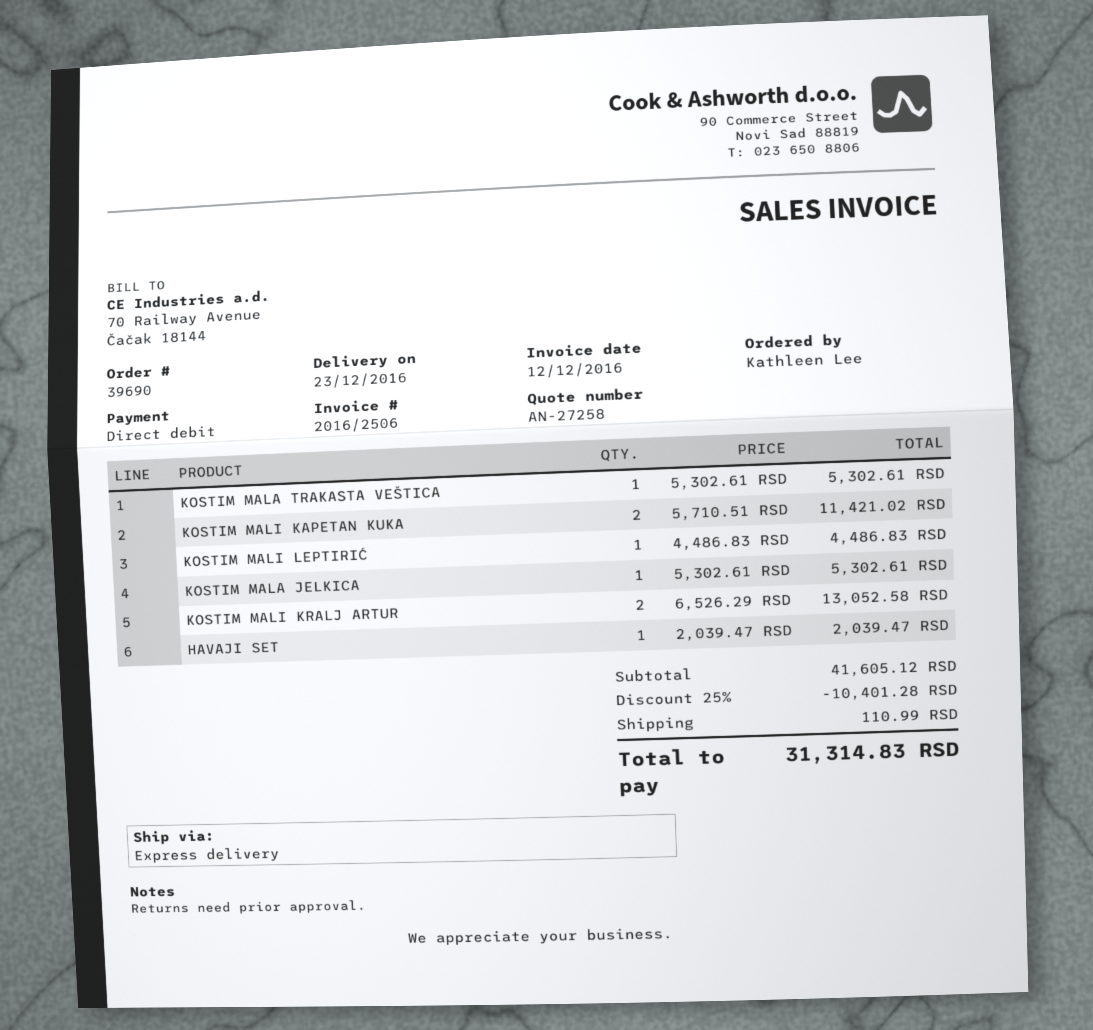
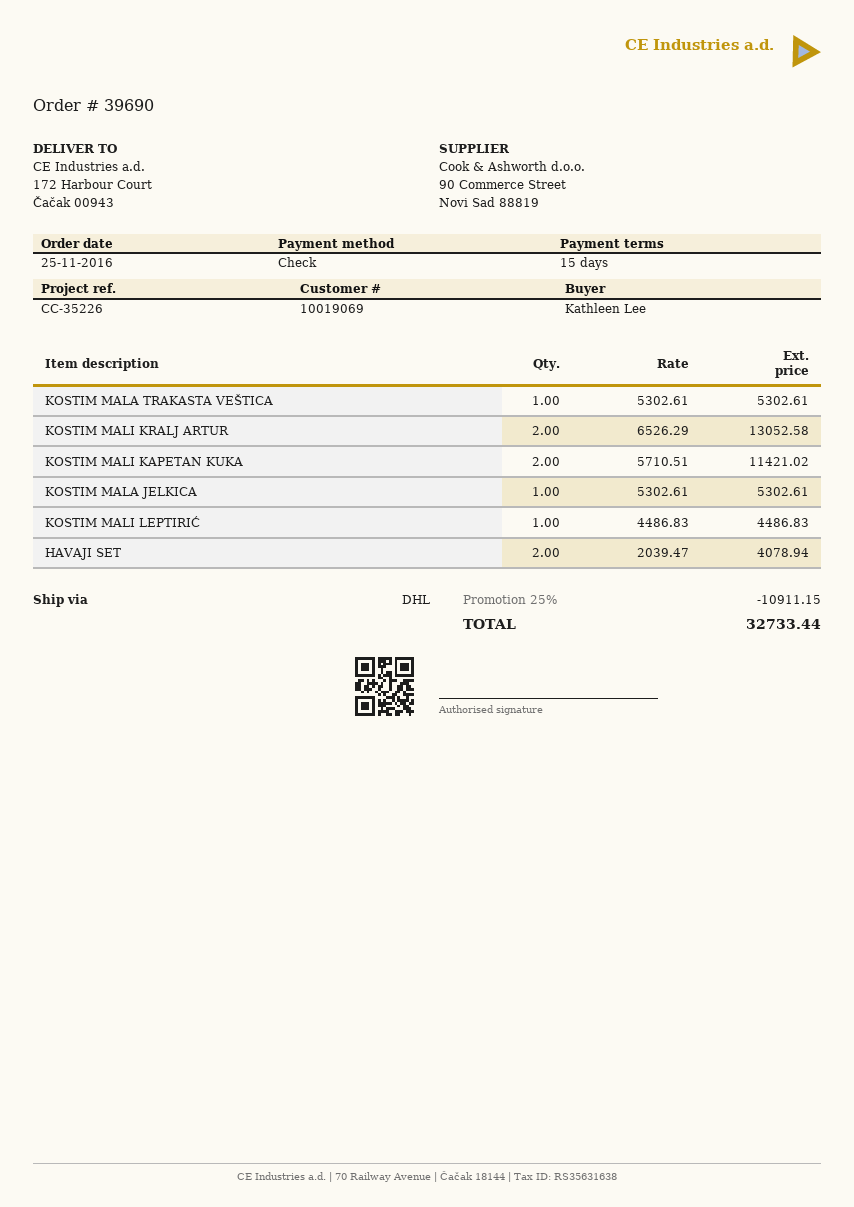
payment method: direct debit -> cheque
shipping method: express -> DHL
HAVAJI SET: 1 x 2039.47 = 2039.47 -> 2 x 2039.47 = 4078.94
discount: 25% = 10401.28 -> 25% = 10911.15
shipping: 110.99 -> none
total: 31314.83 -> 32733.44

